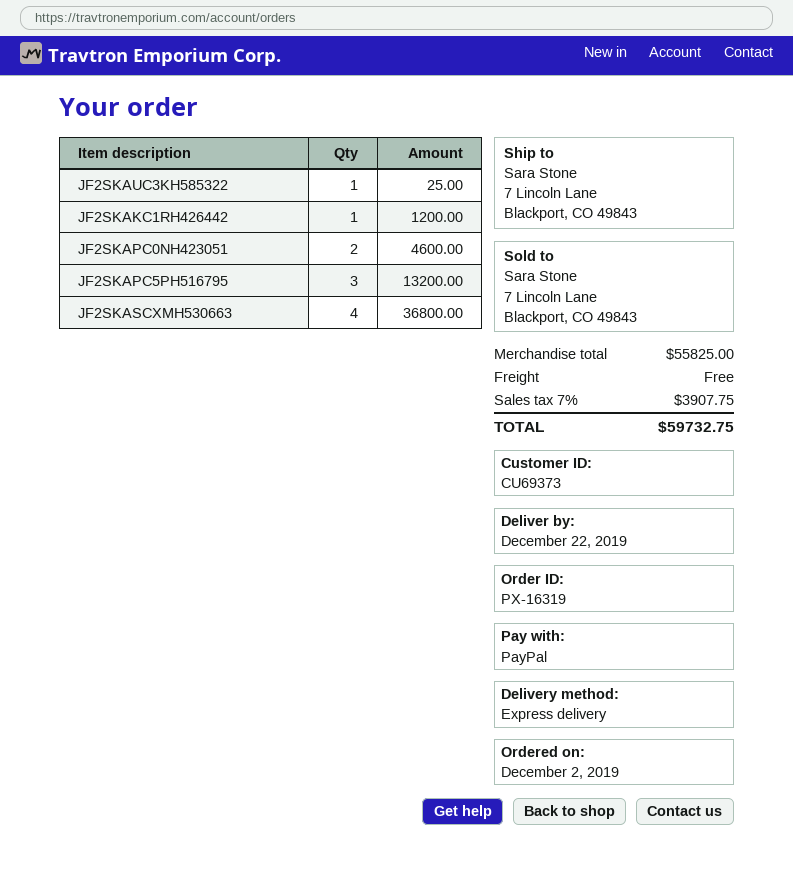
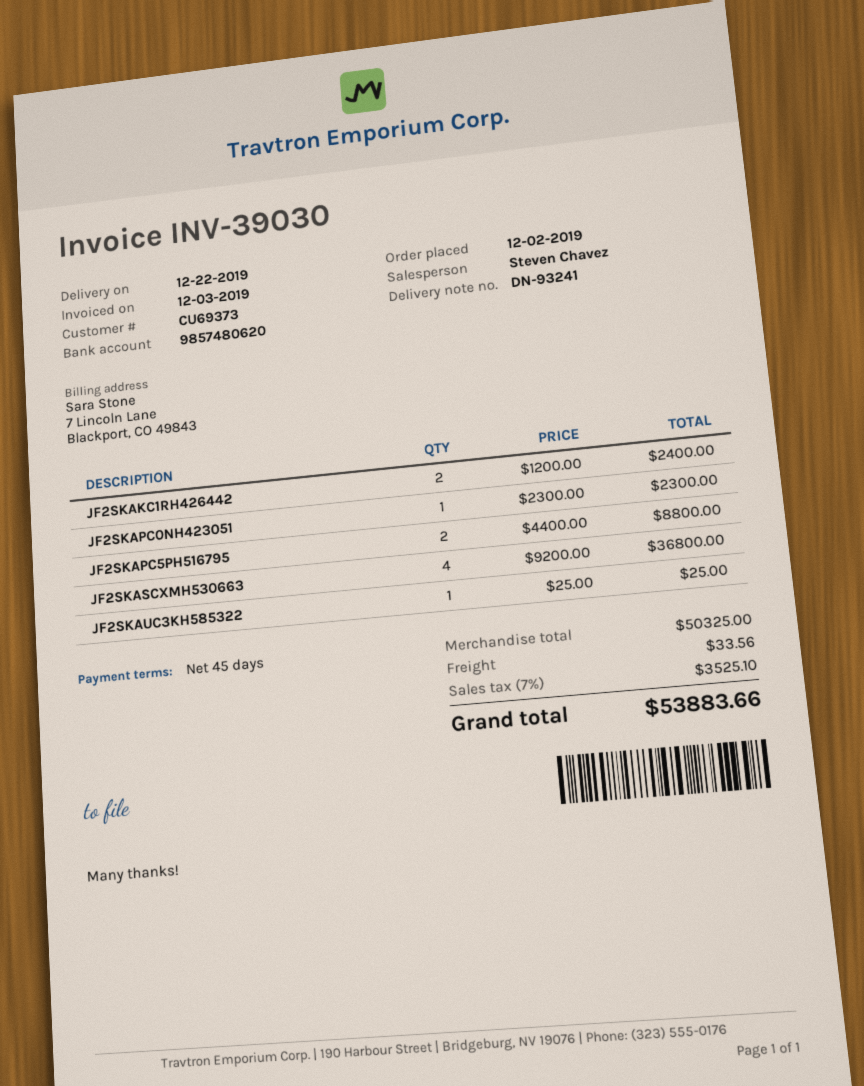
JF2SKAKC1RH426442: 1 for 1200.00 -> 2 for 2400.00
JF2SKAPC0NH423051: 2 for 4600.00 -> 1 for 2300.00
JF2SKAPC5PH516795: 3 for 13200.00 -> 2 for 8800.00
subtotal: 55825.00 -> 50325.00
shipping: 0.00 -> 33.56
tax: 7% = 3907.75 -> 7% = 3525.10
total: 59732.75 -> 53883.66

